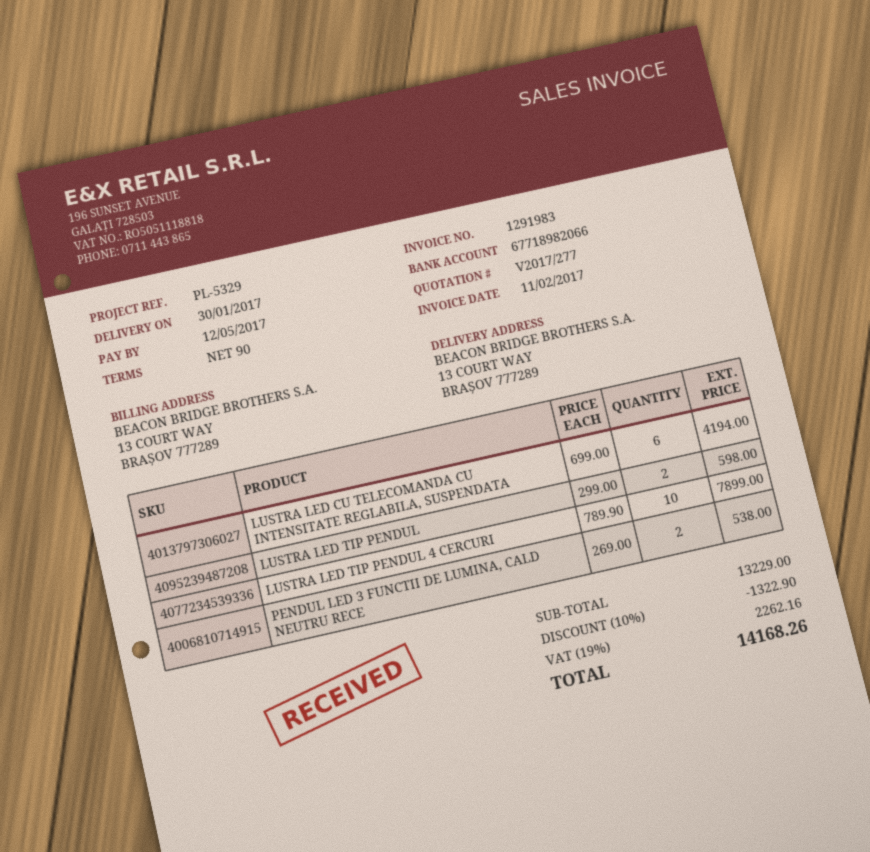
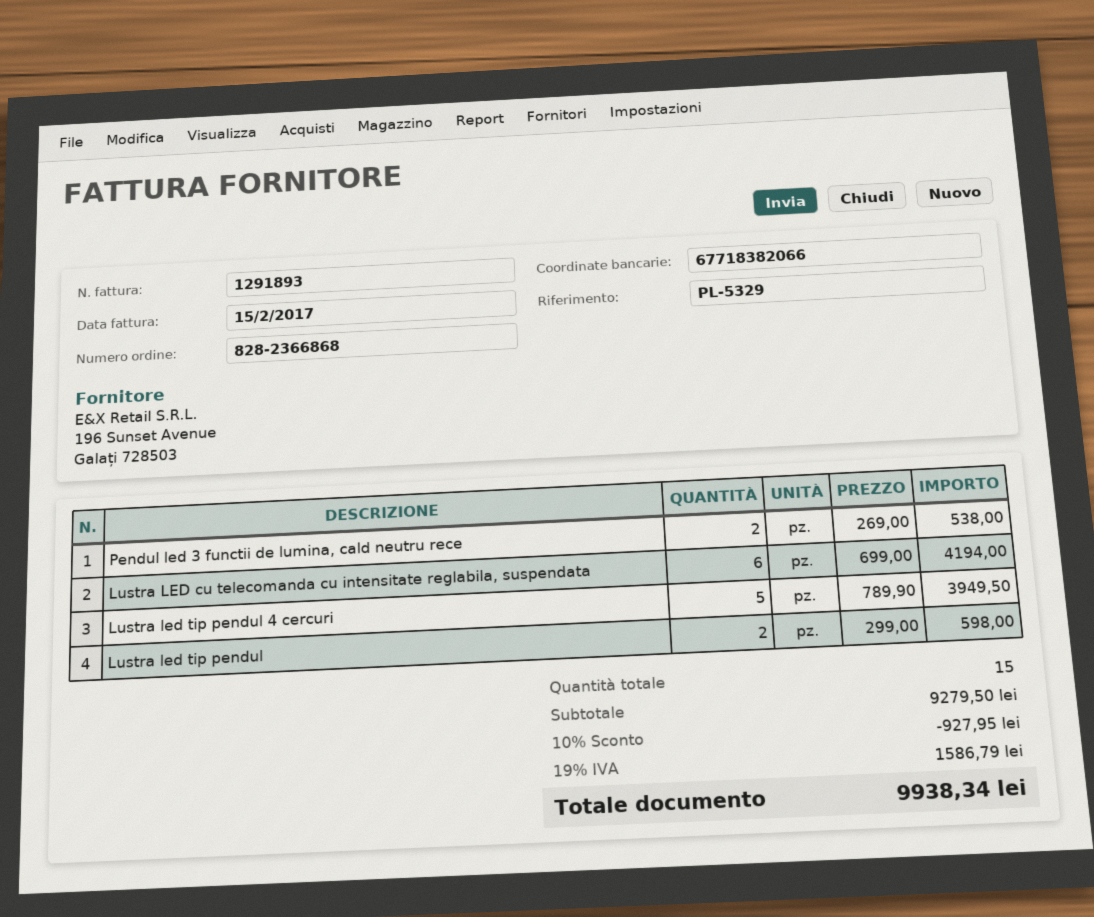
invoice number: 1291983 -> 1291893
invoice date: 2017-02-11 -> 2017-02-15
bank account: 67718982066 -> 67718382066
LUSTRA LED TIP PENDUL 4 CERCURI: 10 x 789.90 = 7899.00 -> 5 x 789.90 = 3949.50
subtotal: 13229.00 -> 9279.50
discount: 10% = 1322.90 -> 10% = 927.95
tax: 19% = 2262.16 -> 19% = 1586.79
total: 14168.26 -> 9938.34

